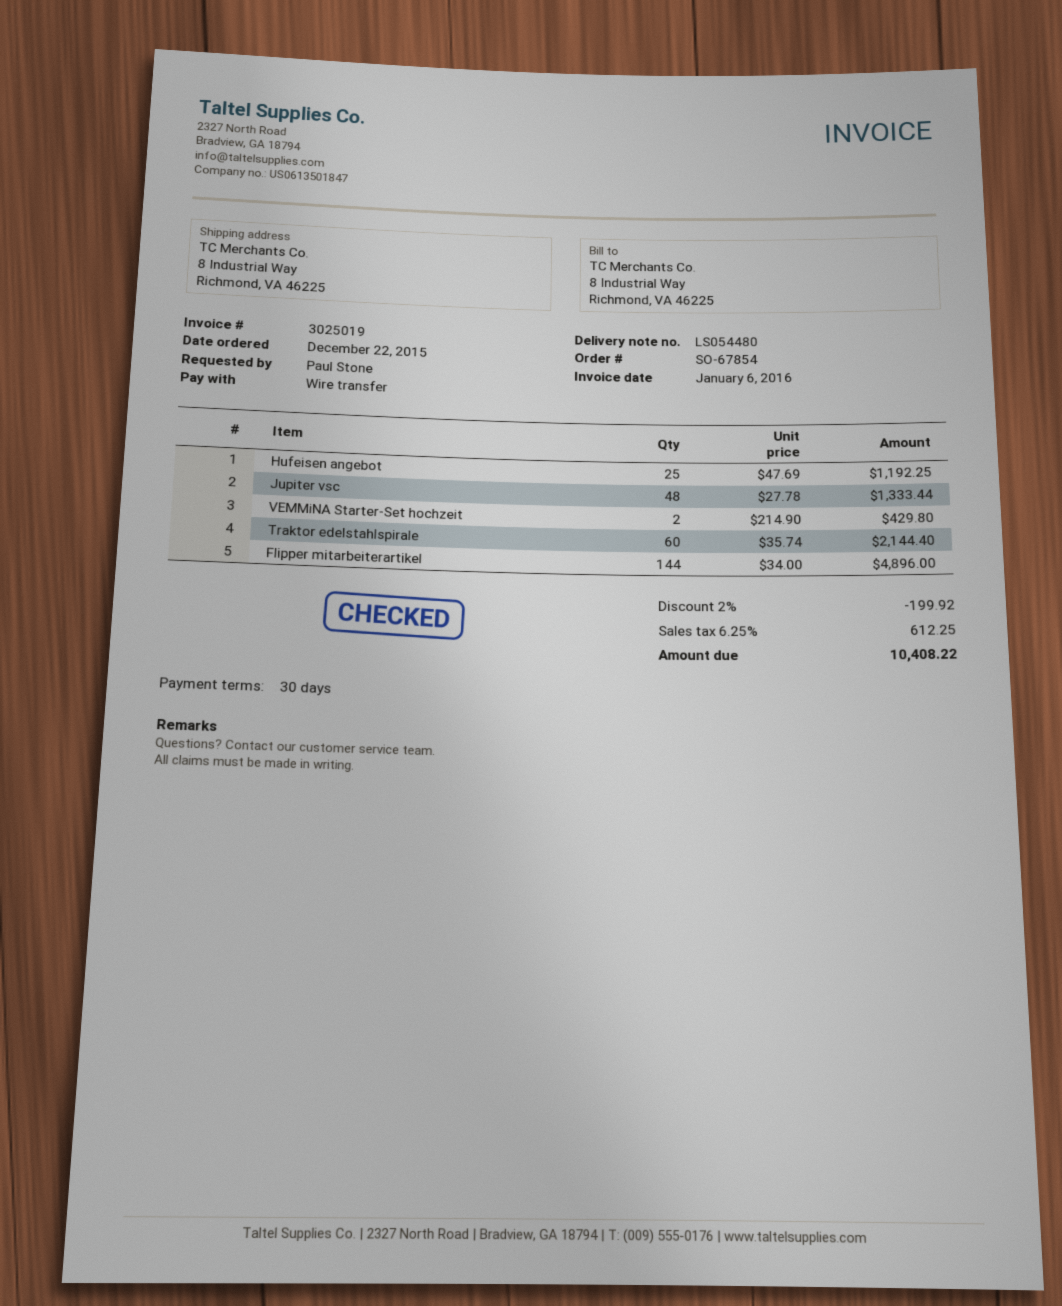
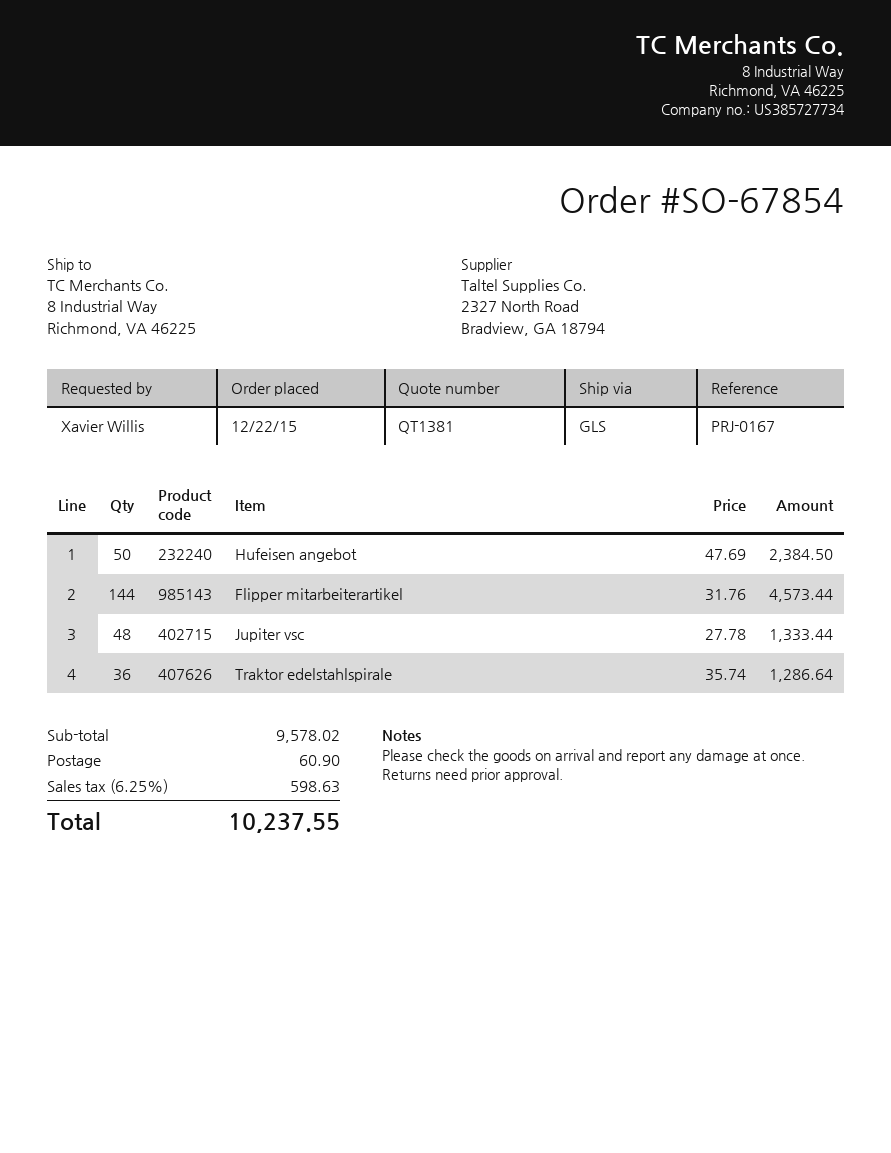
ordered by: Paul Stone -> Xavier Willis
Hufeisen angebot: 25 x 47.69 = 1192.25 -> 50 x 47.69 = 2384.50
VEMMiNA Starter-Set hochzeit: 2 x 214.90 = 429.80 -> none
Traktor edelstahlspirale: 60 x 35.74 = 2144.40 -> 36 x 35.74 = 1286.64
Flipper mitarbeiterartikel: 144 x 34.00 = 4896.00 -> 144 x 31.76 = 4573.44
discount: 2% = 199.92 -> none
shipping: none -> 60.90
tax: 6.25% = 612.25 -> 6.25% = 598.63
total: 10408.22 -> 10237.55

